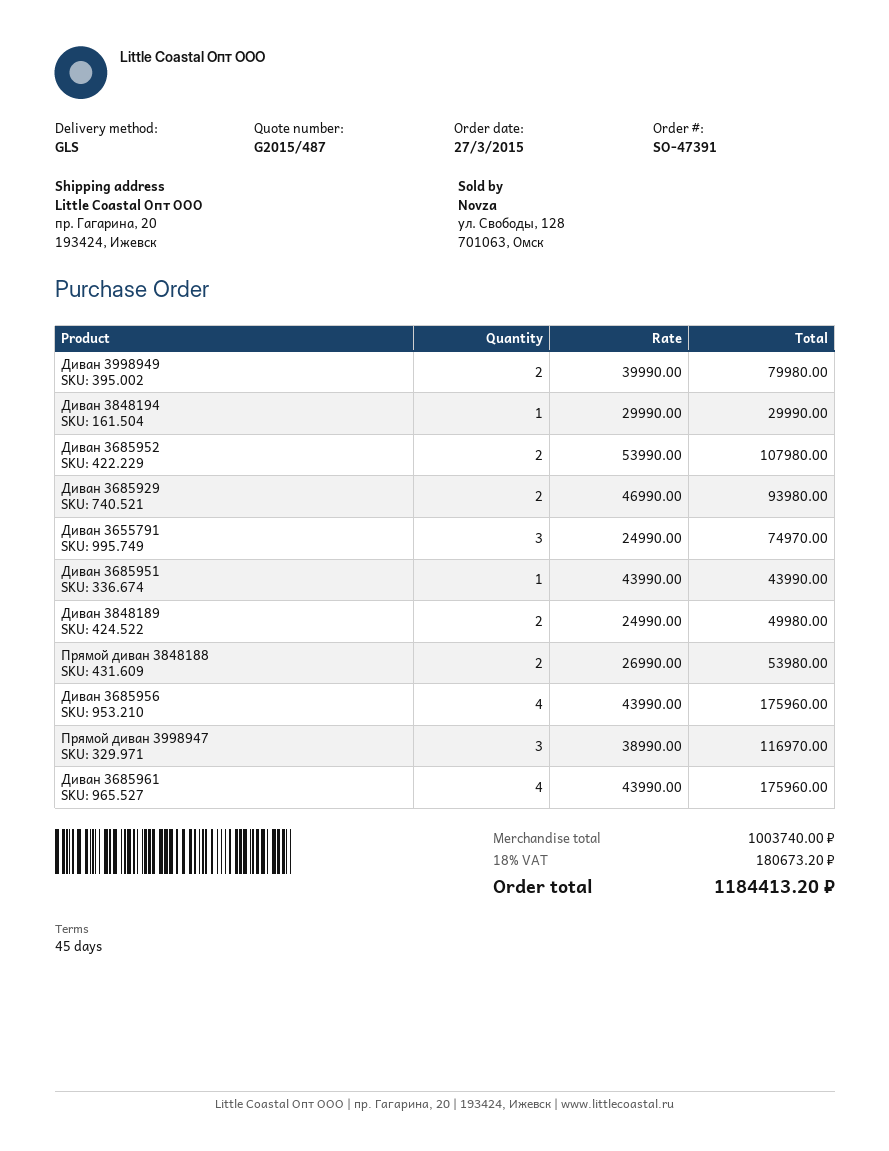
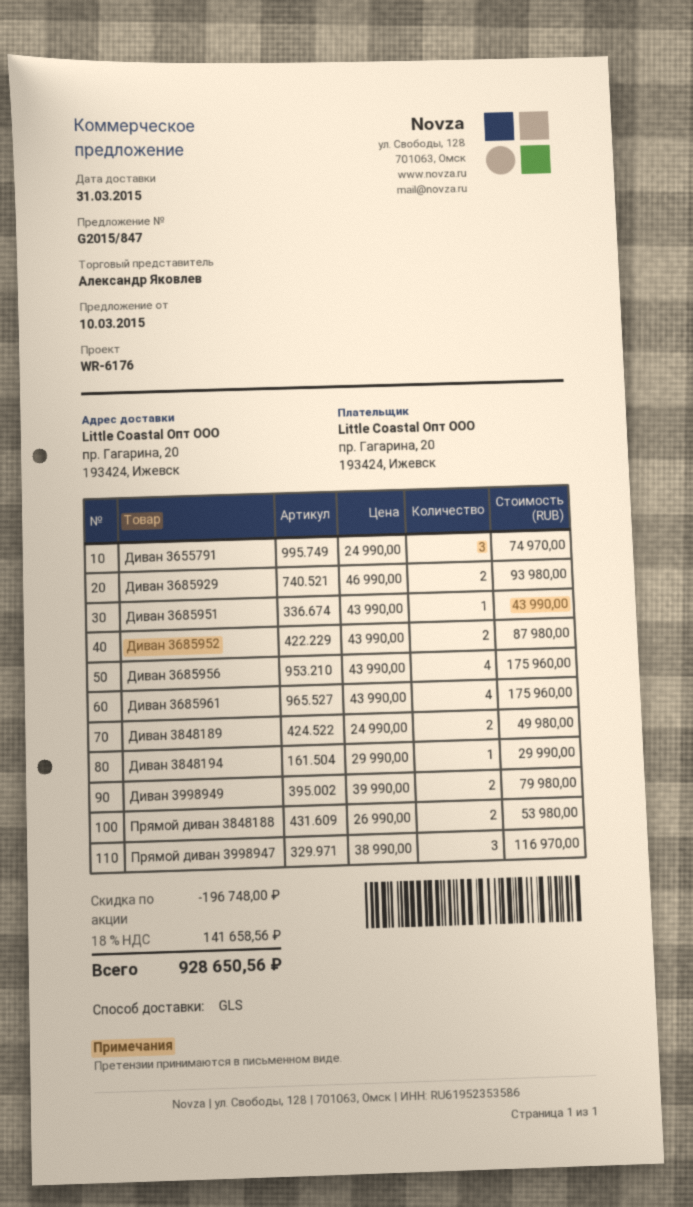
quote number: G2015/487 -> G2015/847
Диван 3685952: 2 x 53990.00 = 107980.00 -> 2 x 43990.00 = 87980.00
discount: none -> 196748.00
tax: 18% = 180673.20 -> 18% = 141658.56
total: 1184413.20 -> 928650.56

